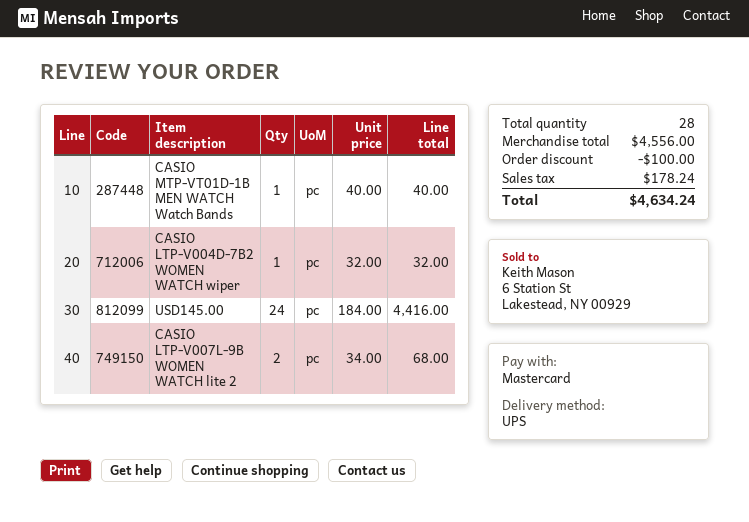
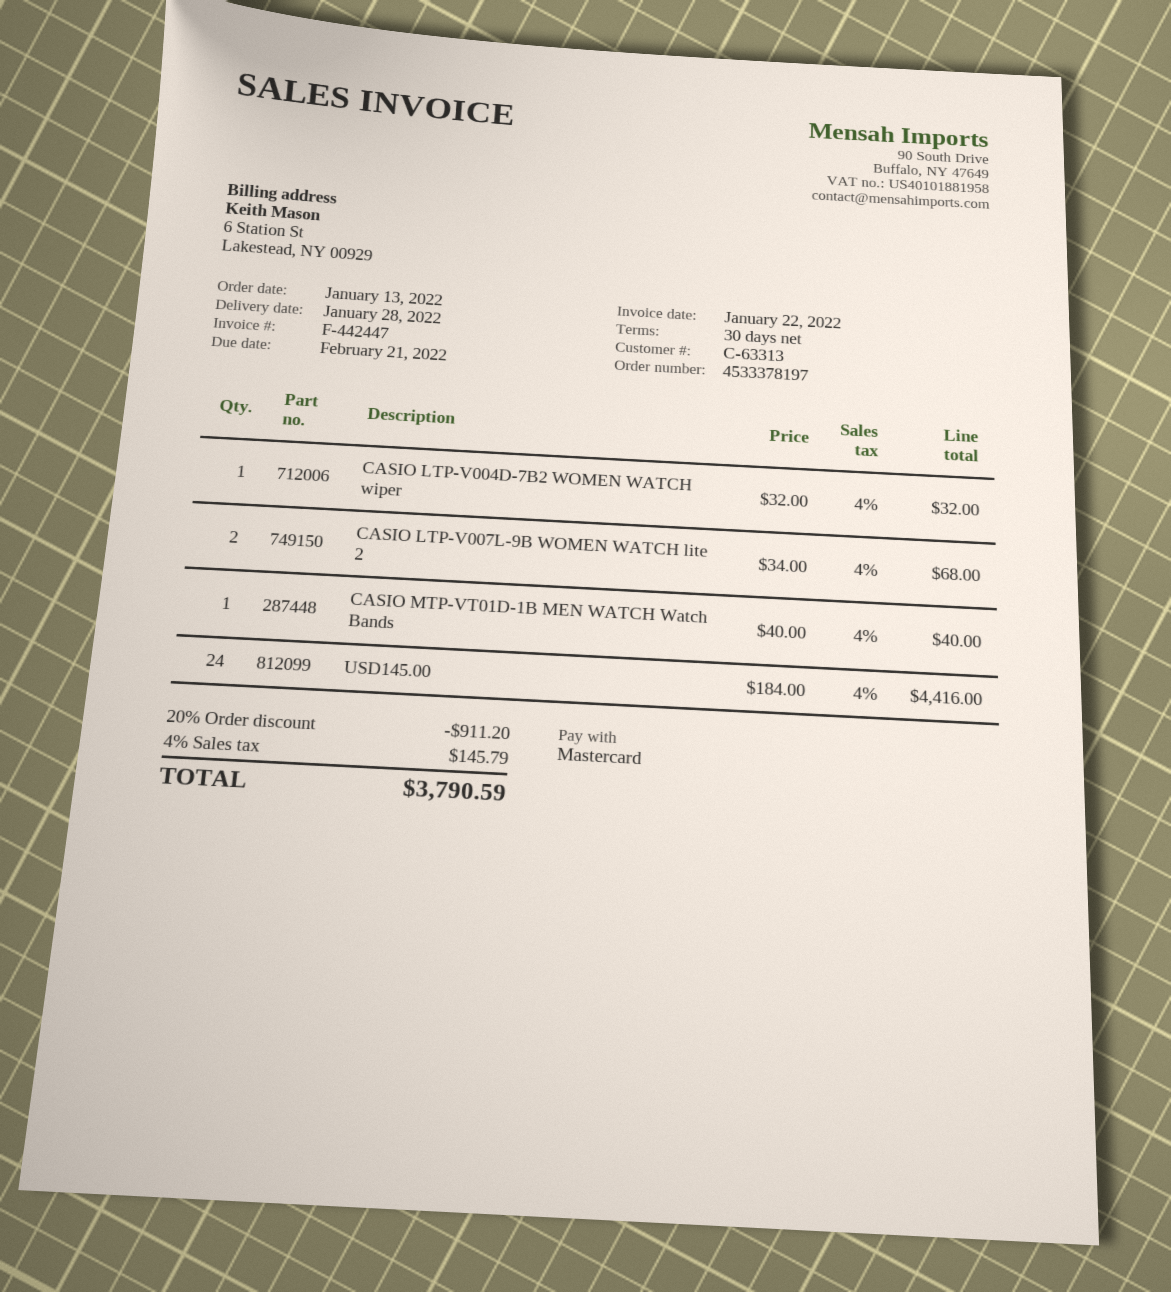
discount: 100.00 -> 911.20
tax: 178.24 -> 145.79
total: 4634.24 -> 3790.59

